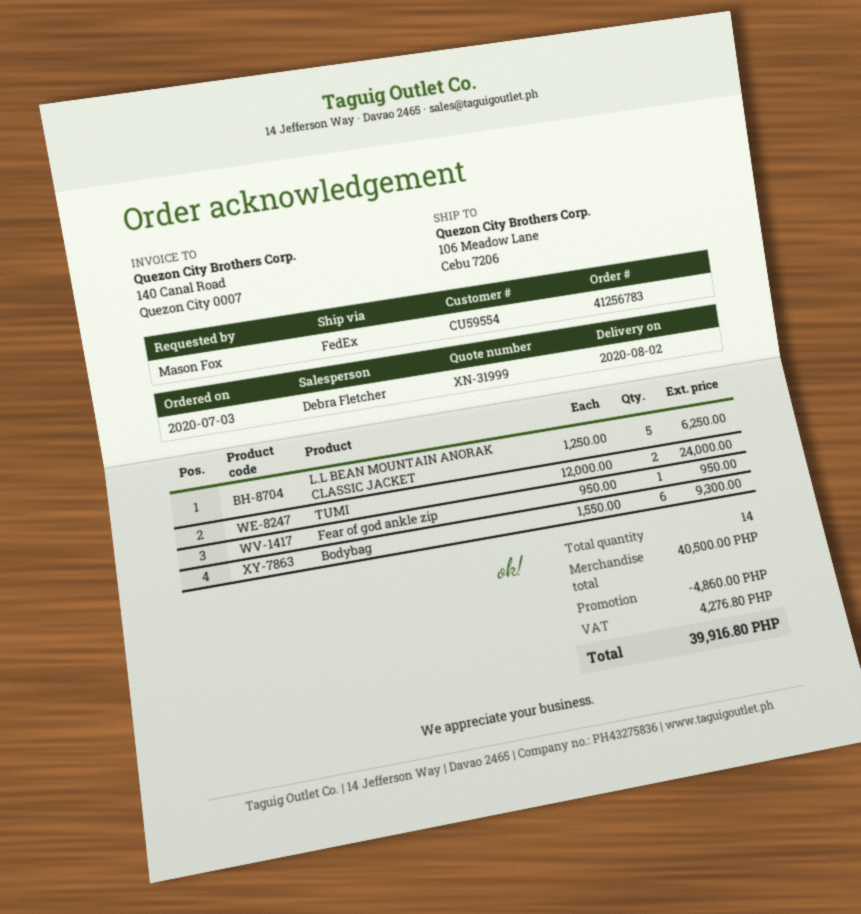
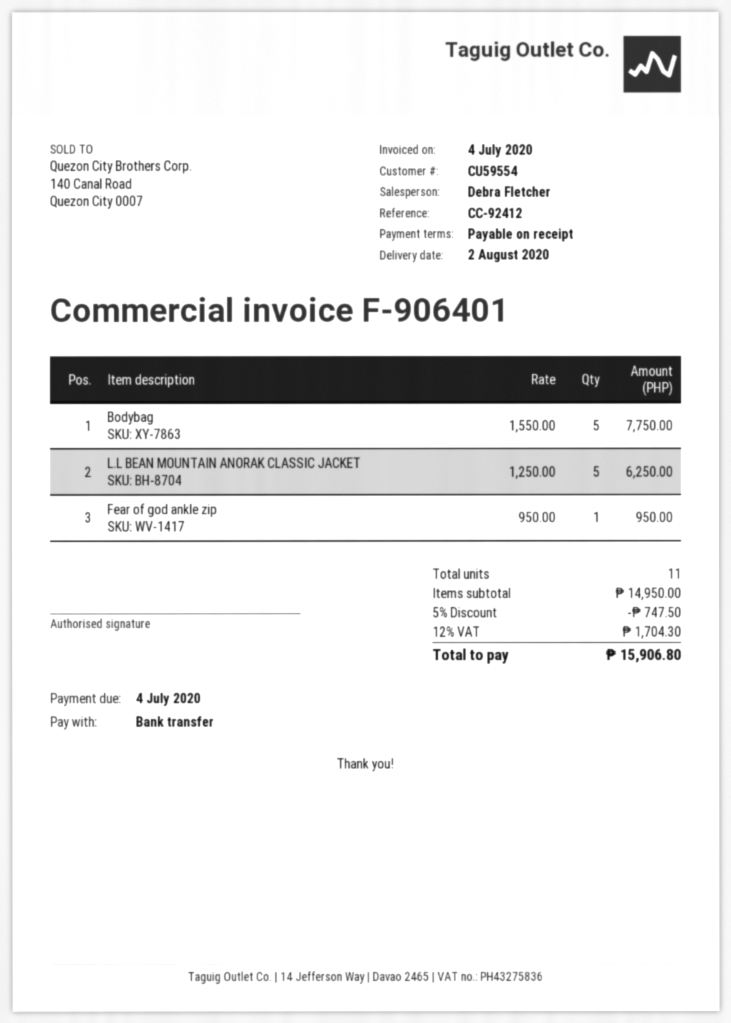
TUMI: 2 x 12000.00 = 24000.00 -> none
Bodybag: 6 x 1550.00 = 9300.00 -> 5 x 1550.00 = 7750.00
total quantity: 14 -> 11
subtotal: 40500.00 -> 14950.00
discount: 4860.00 -> 747.50
tax: 4276.80 -> 1704.30
total: 39916.80 -> 15906.80

